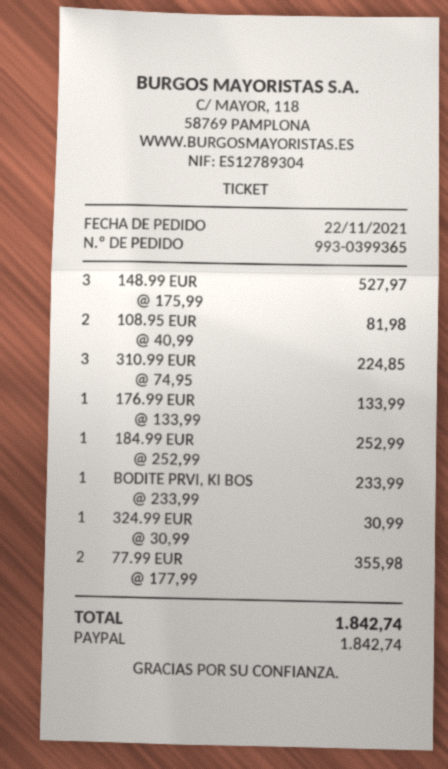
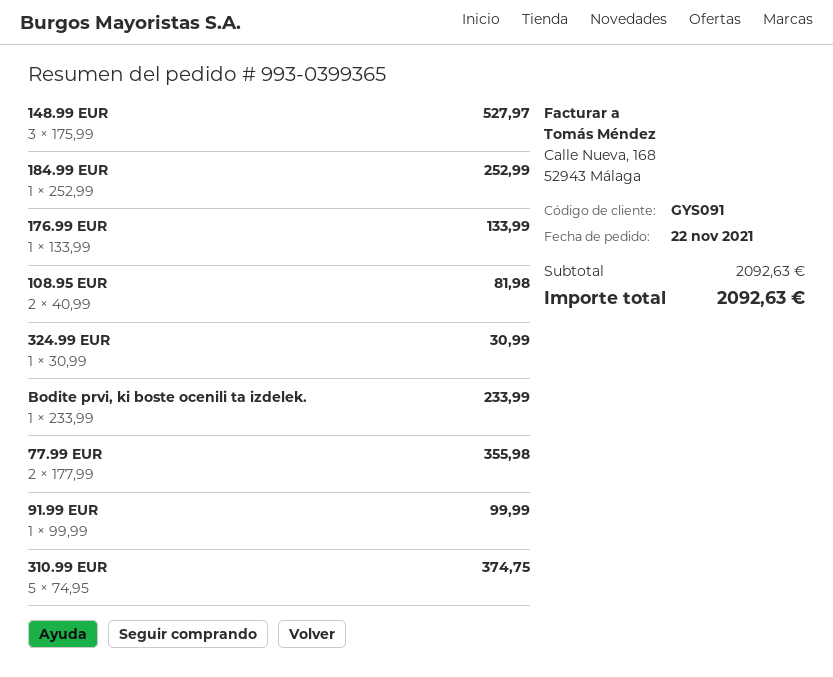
310.99 EUR: 3 x 74.95 = 224.85 -> 5 x 74.95 = 374.75
91.99 EUR: none -> 1 x 99.99 = 99.99
total: 1842.74 -> 2092.63

